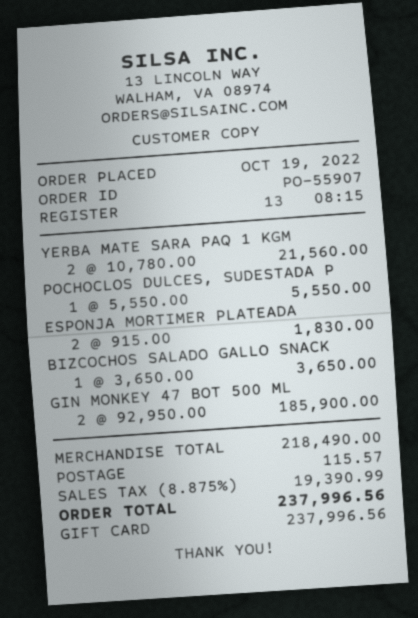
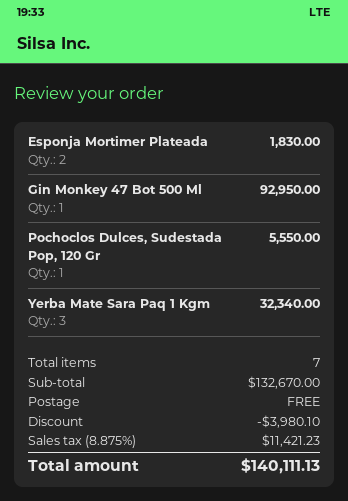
YERBA MATE SARA PAQ 1 KGM: 2 for 21560.00 -> 3 for 32340.00
BIZCOCHOS SALADO GALLO SNACK: 1 for 3650.00 -> none
GIN MONKEY 47 BOT 500 ML: 2 for 185900.00 -> 1 for 92950.00
subtotal: 218490.00 -> 132670.00
discount: none -> 3980.10
shipping: 115.57 -> 0.00
tax: 8.875% = 19390.99 -> 8.875% = 11421.23
total: 237996.56 -> 140111.13

